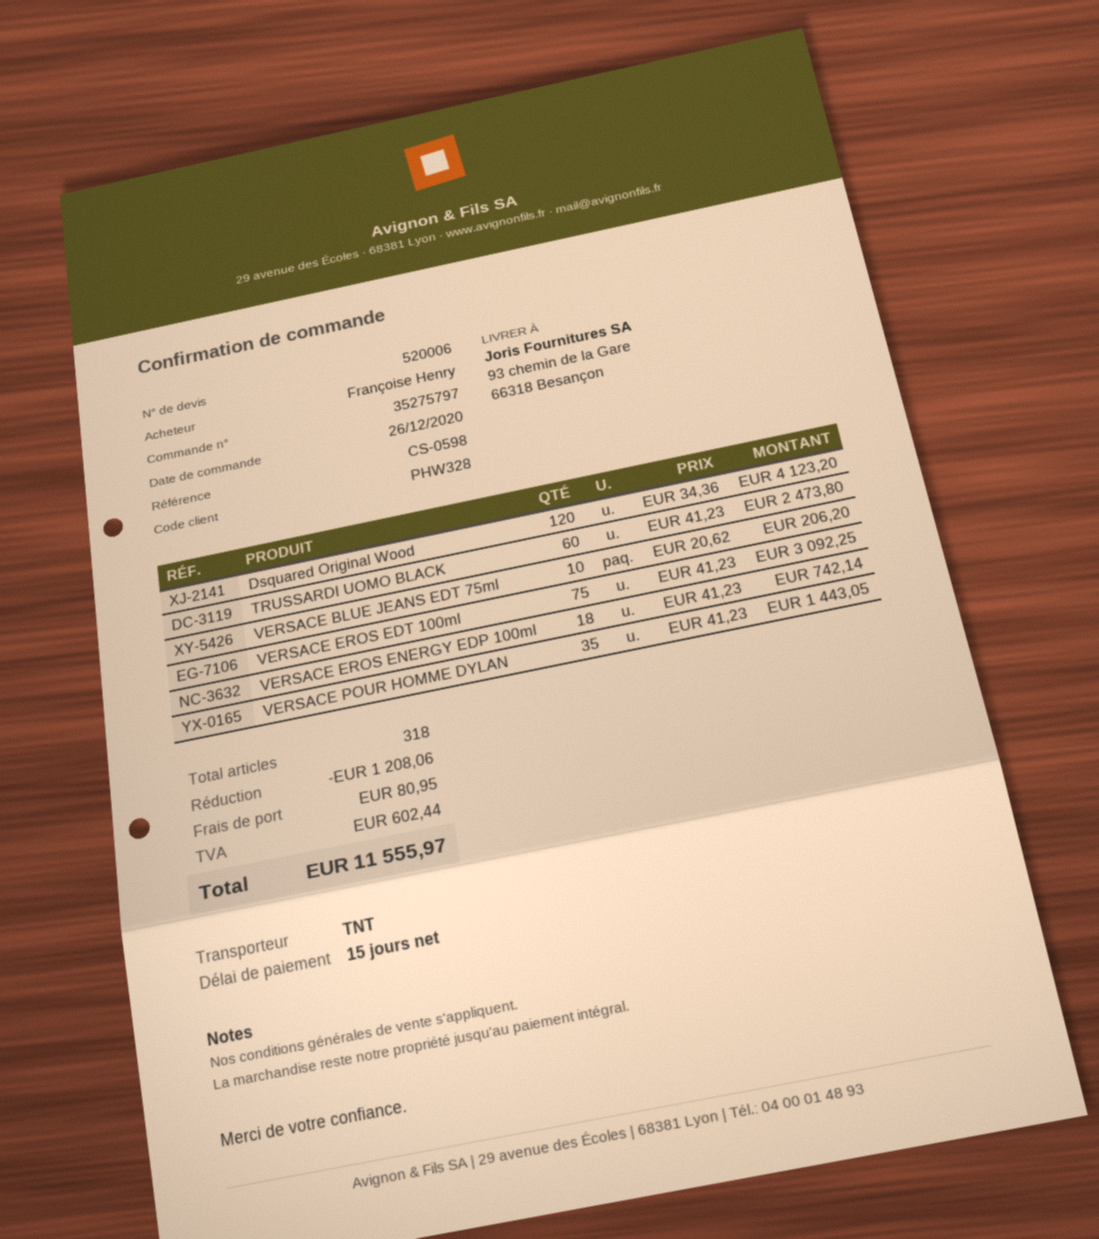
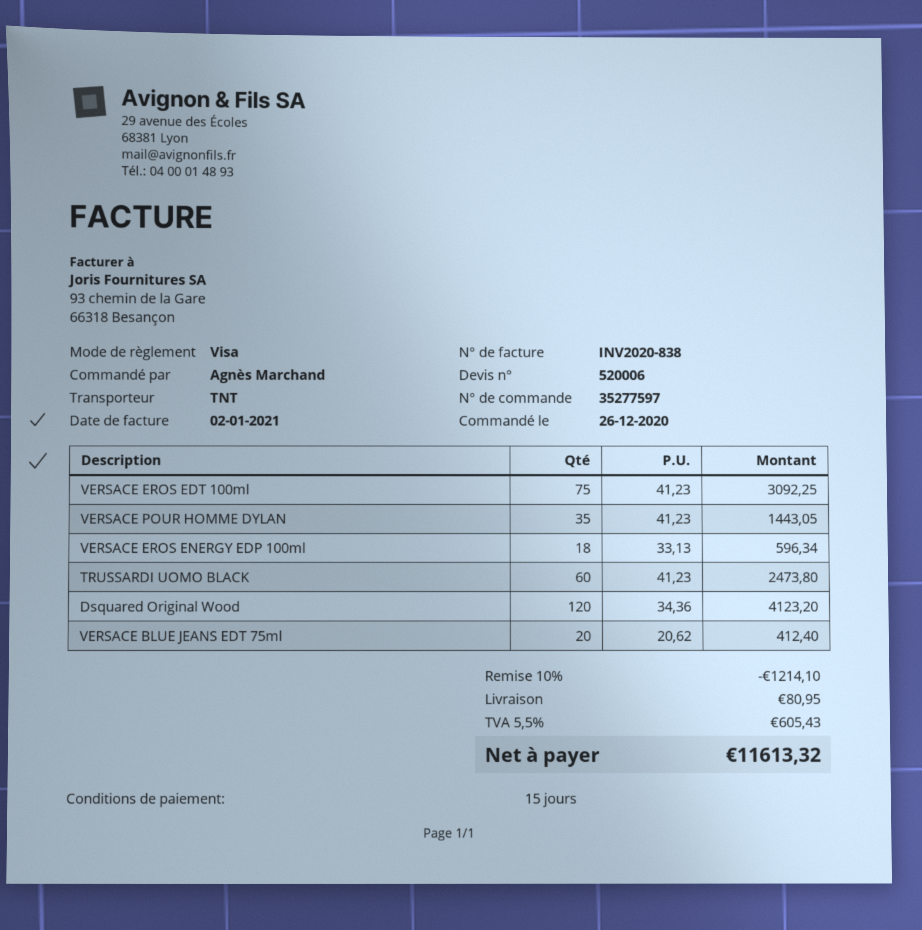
order number: 35275797 -> 35277597
ordered by: Françoise Henry -> Agnès Marchand
VERSACE BLUE JEANS EDT 75ml: 10 x 20.62 = 206.20 -> 20 x 20.62 = 412.40
VERSACE EROS ENERGY EDP 100ml: 18 x 41.23 = 742.14 -> 18 x 33.13 = 596.34
discount: 1208.06 -> 1214.10
tax: 602.44 -> 605.43
total: 11555.97 -> 11613.32

